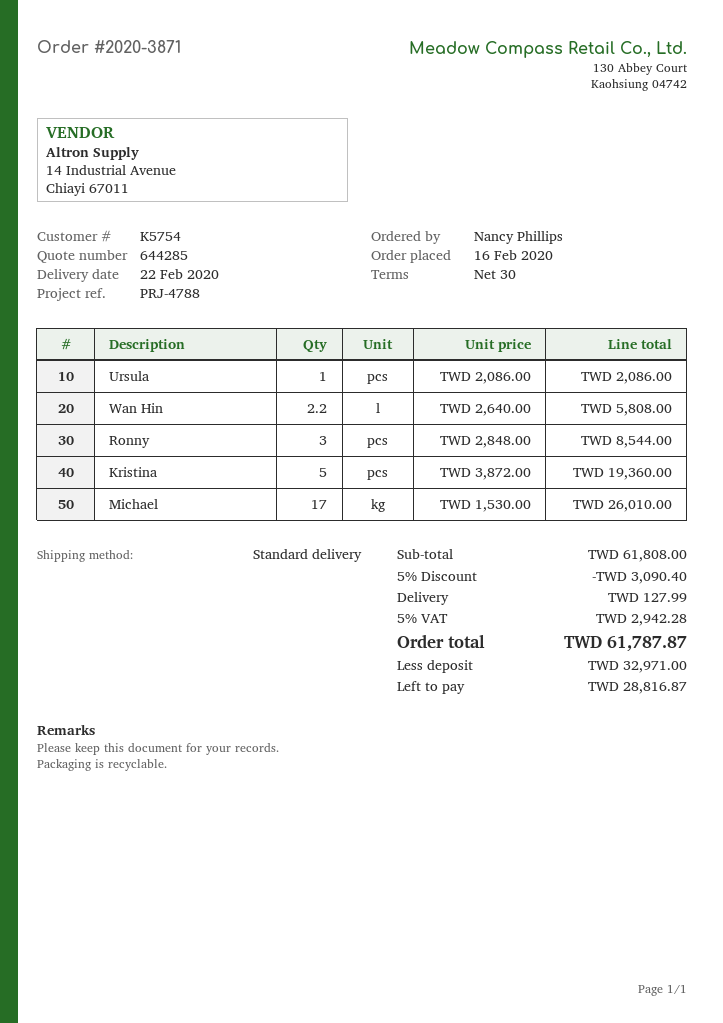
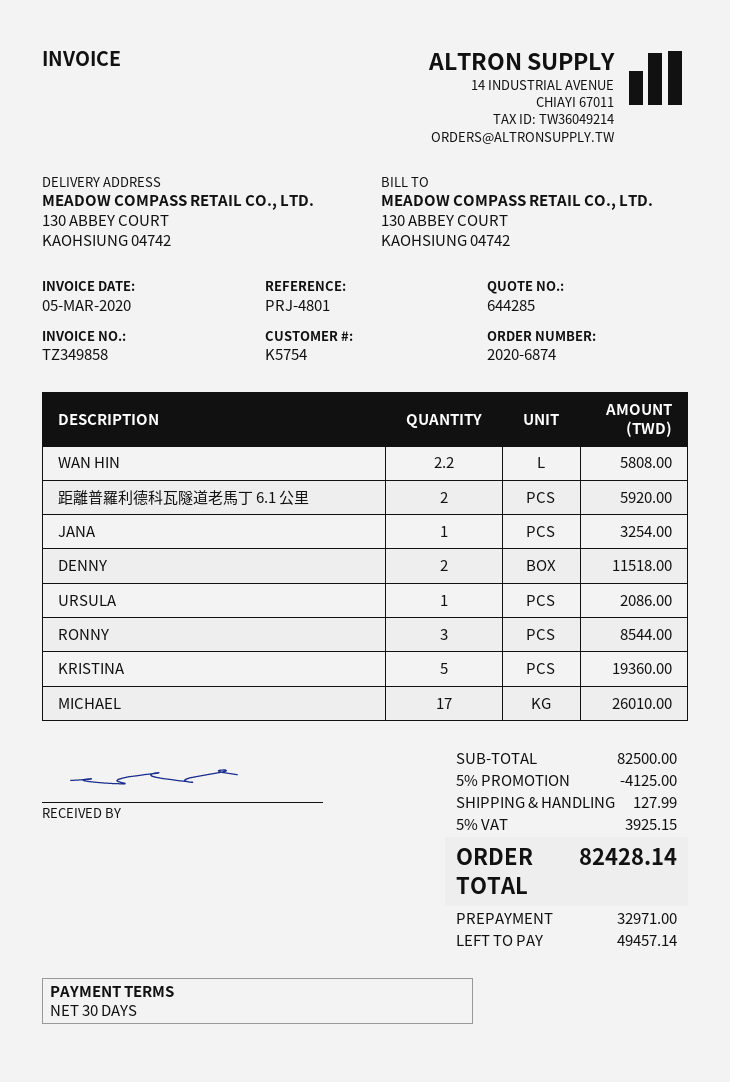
order number: 2020-3871 -> 2020-6874
reference: PRJ-4788 -> PRJ-4801
距離普羅利德科瓦隧道老馬丁 6.1 公里: none -> 2 for 5920.00
JANA: none -> 1 for 3254.00
DENNY: none -> 2 for 11518.00
subtotal: 61808.00 -> 82500.00
discount: 5% = 3090.40 -> 5% = 4125.00
tax: 5% = 2942.28 -> 5% = 3925.15
total: 61787.87 -> 82428.14
balance: 28816.87 -> 49457.14

